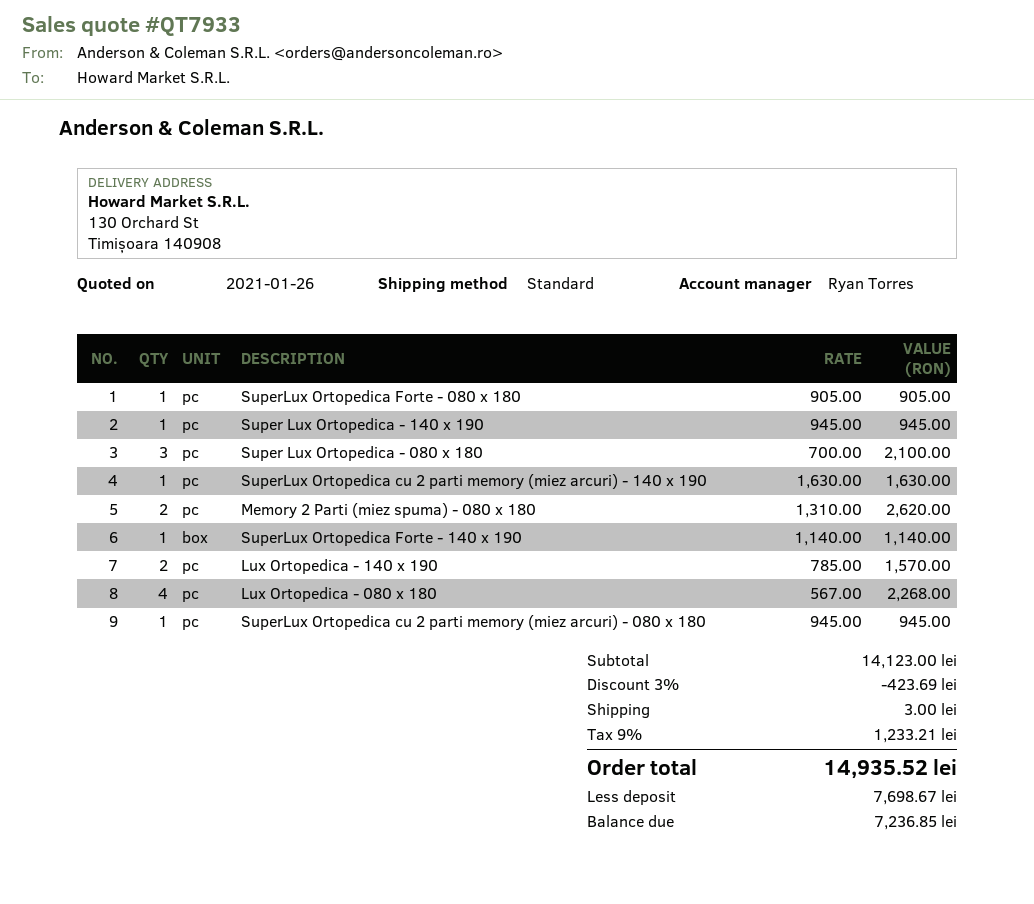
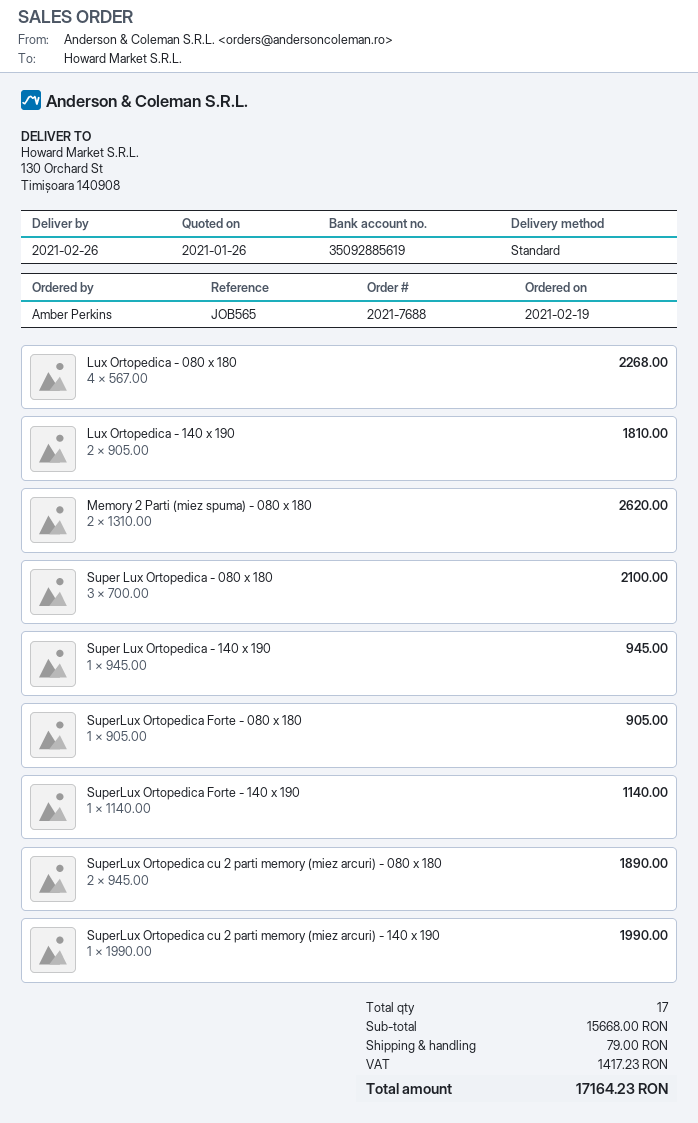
SuperLux Ortopedica cu 2 parti memory (miez arcuri) - 140 x 190: 1 x 1630.00 = 1630.00 -> 1 x 1990.00 = 1990.00
Lux Ortopedica - 140 x 190: 2 x 785.00 = 1570.00 -> 2 x 905.00 = 1810.00
SuperLux Ortopedica cu 2 parti memory (miez arcuri) - 080 x 180: 1 x 945.00 = 945.00 -> 2 x 945.00 = 1890.00
subtotal: 14123.00 -> 15668.00
discount: 3% = 423.69 -> none
shipping: 3.00 -> 79.00
tax: 1233.21 -> 1417.23
total: 14935.52 -> 17164.23

